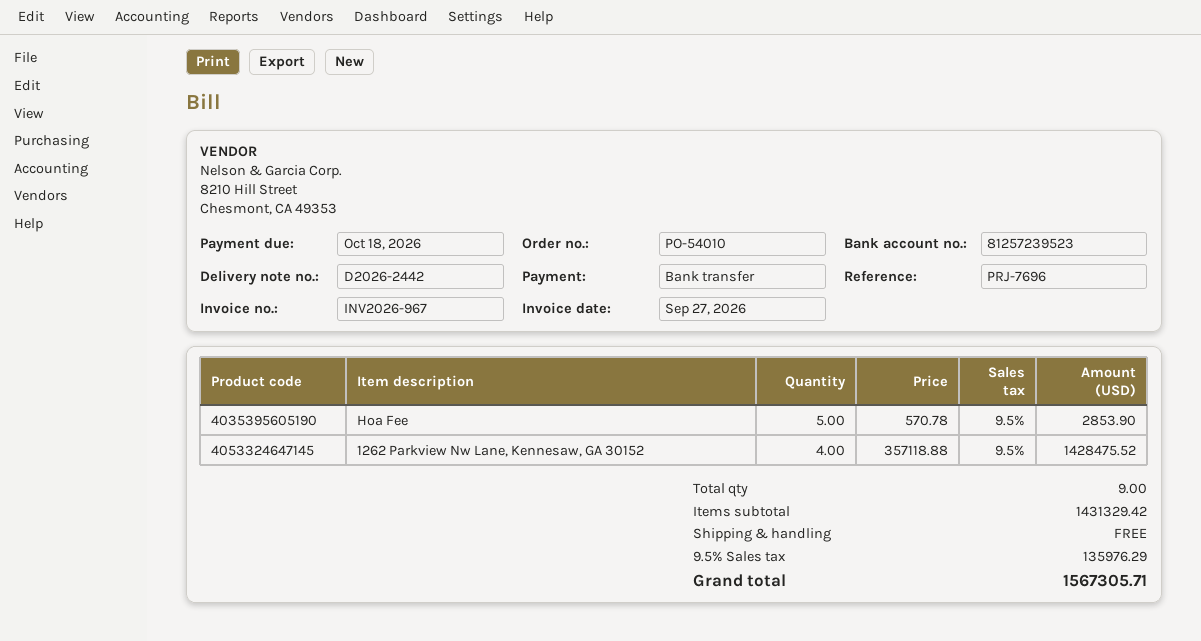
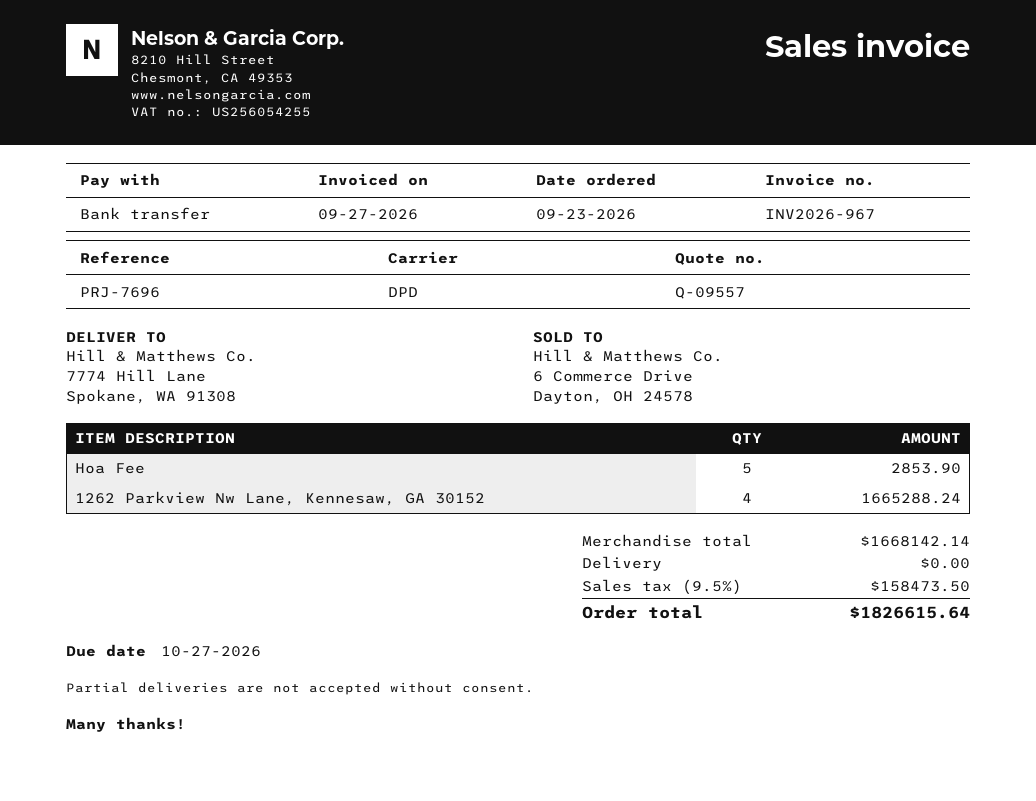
due date: 2026-10-18 -> 2026-10-27
1262 Parkview Nw Lane, Kennesaw, GA 30152: 4 for 1428475.52 -> 4 for 1665288.24
subtotal: 1431329.42 -> 1668142.14
tax: 9.5% = 135976.29 -> 9.5% = 158473.50
total: 1567305.71 -> 1826615.64

